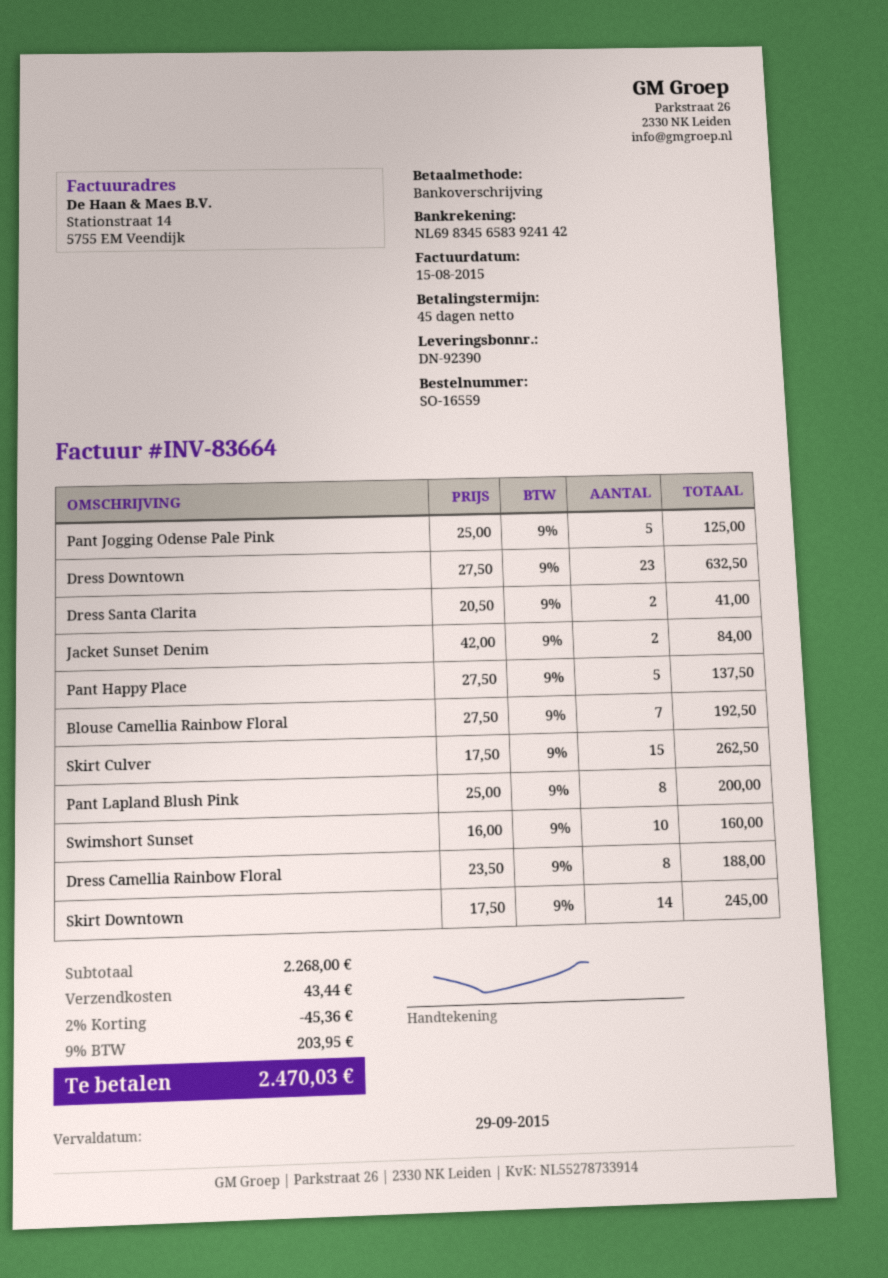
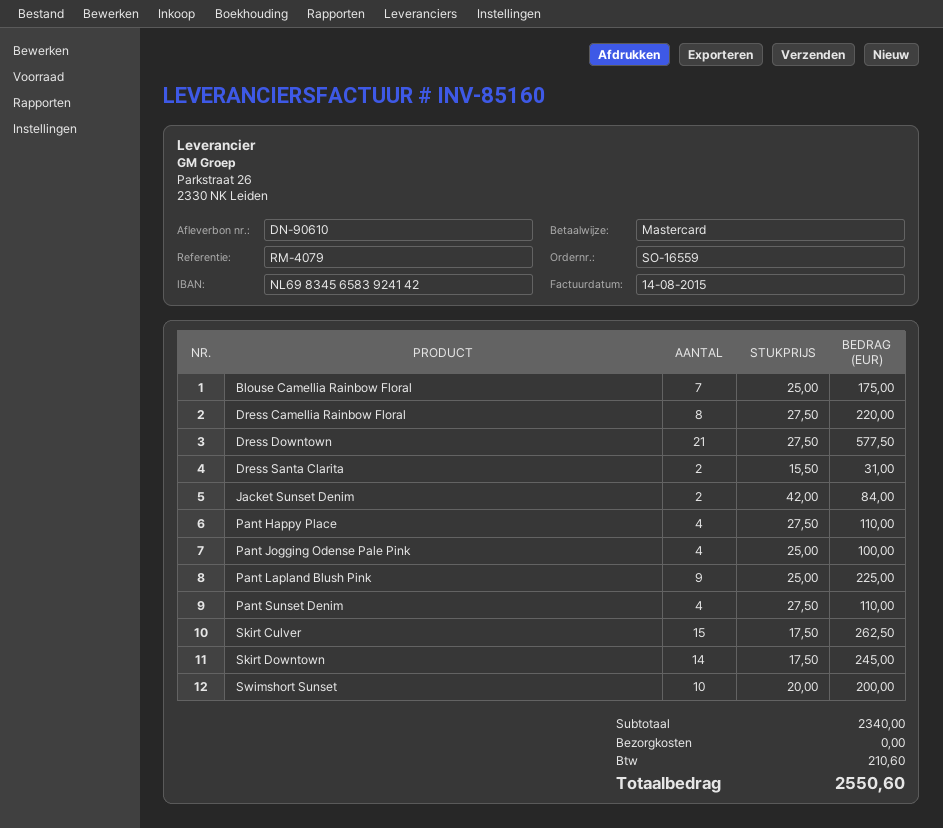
delivery note number: DN-92390 -> DN-90610
invoice number: INV-83664 -> INV-85160
invoice date: 2015-08-15 -> 2015-08-14
payment method: bank transfer -> Mastercard
Pant Jogging Odense Pale Pink: 5 x 25.00 = 125.00 -> 4 x 25.00 = 100.00
Dress Downtown: 23 x 27.50 = 632.50 -> 21 x 27.50 = 577.50
Dress Santa Clarita: 2 x 20.50 = 41.00 -> 2 x 15.50 = 31.00
Pant Happy Place: 5 x 27.50 = 137.50 -> 4 x 27.50 = 110.00
Blouse Camellia Rainbow Floral: 7 x 27.50 = 192.50 -> 7 x 25.00 = 175.00
Pant Lapland Blush Pink: 8 x 25.00 = 200.00 -> 9 x 25.00 = 225.00
Swimshort Sunset: 10 x 16.00 = 160.00 -> 10 x 20.00 = 200.00
Dress Camellia Rainbow Floral: 8 x 23.50 = 188.00 -> 8 x 27.50 = 220.00
Pant Sunset Denim: none -> 4 x 27.50 = 110.00
subtotal: 2268.00 -> 2340.00
discount: 2% = 45.36 -> none
shipping: 43.44 -> 0.00
tax: 203.95 -> 210.60
total: 2470.03 -> 2550.60

